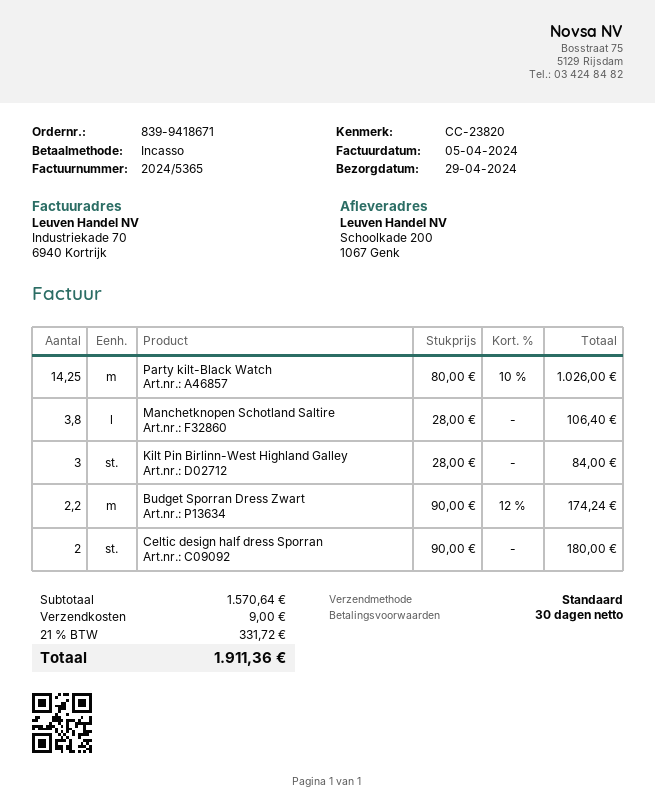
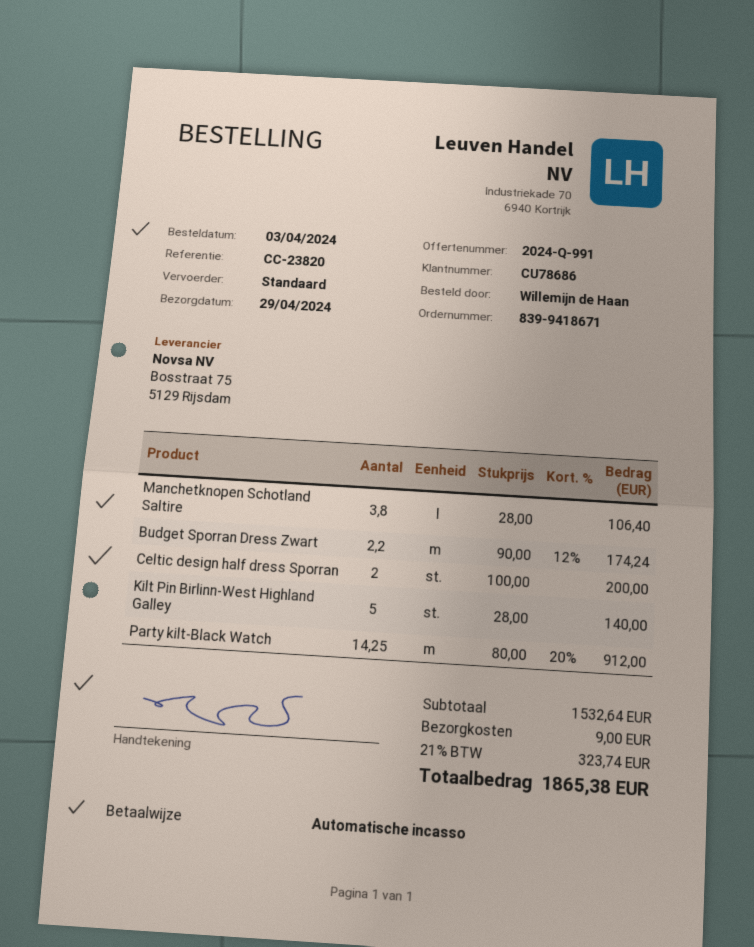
Party kilt-Black Watch: 14.25 x 80.00 - 10% = 1026.00 -> 14.25 x 80.00 - 20% = 912.00
Kilt Pin Birlinn-West Highland Galley: 3 x 28.00 = 84.00 -> 5 x 28.00 = 140.00
Celtic design half dress Sporran: 2 x 90.00 = 180.00 -> 2 x 100.00 = 200.00
subtotal: 1570.64 -> 1532.64
tax: 21% = 331.72 -> 21% = 323.74
total: 1911.36 -> 1865.38

